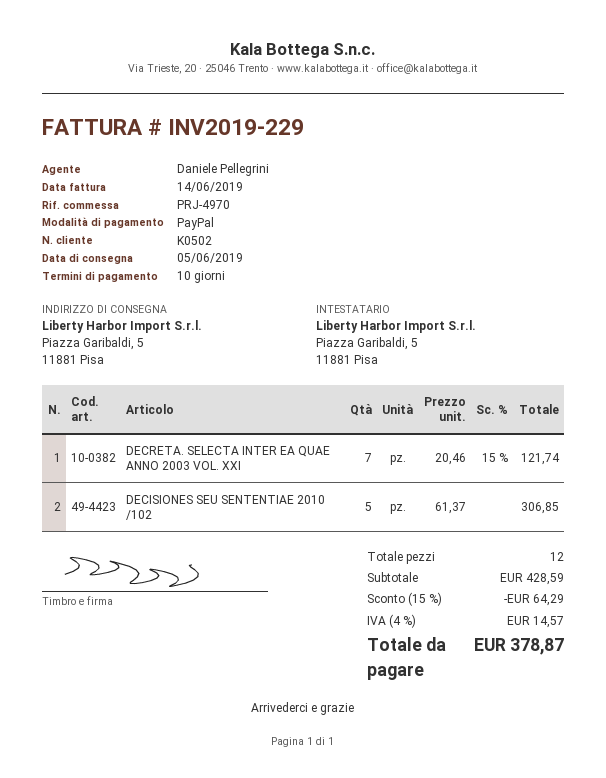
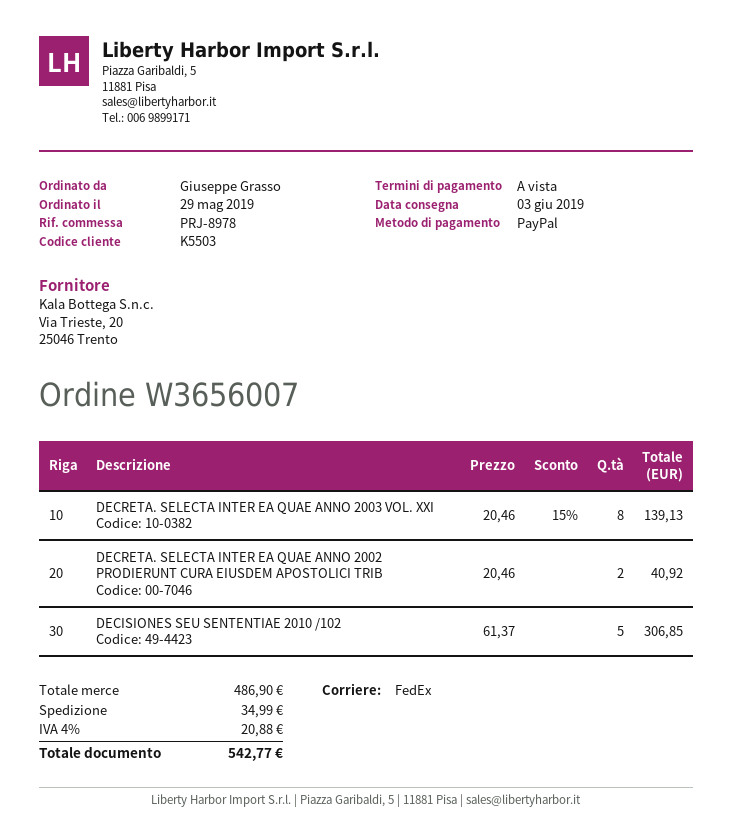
delivery date: 2019-06-05 -> 2019-06-03
payment terms: 10 days -> on receipt
customer number: K0502 -> K5503
reference: PRJ-4970 -> PRJ-8978
DECRETA. SELECTA INTER EA QUAE ANNO 2003 VOL. XXI: 7 x 20.46 - 15% = 121.74 -> 8 x 20.46 - 15% = 139.13
DECRETA. SELECTA INTER EA QUAE ANNO 2002 PRODIERUNT CURA EIUSDEM APOSTOLICI TRIB: none -> 2 x 20.46 = 40.92
subtotal: 428.59 -> 486.90
discount: 15% = 64.29 -> none
shipping: none -> 34.99
tax: 4% = 14.57 -> 4% = 20.88
total: 378.87 -> 542.77

